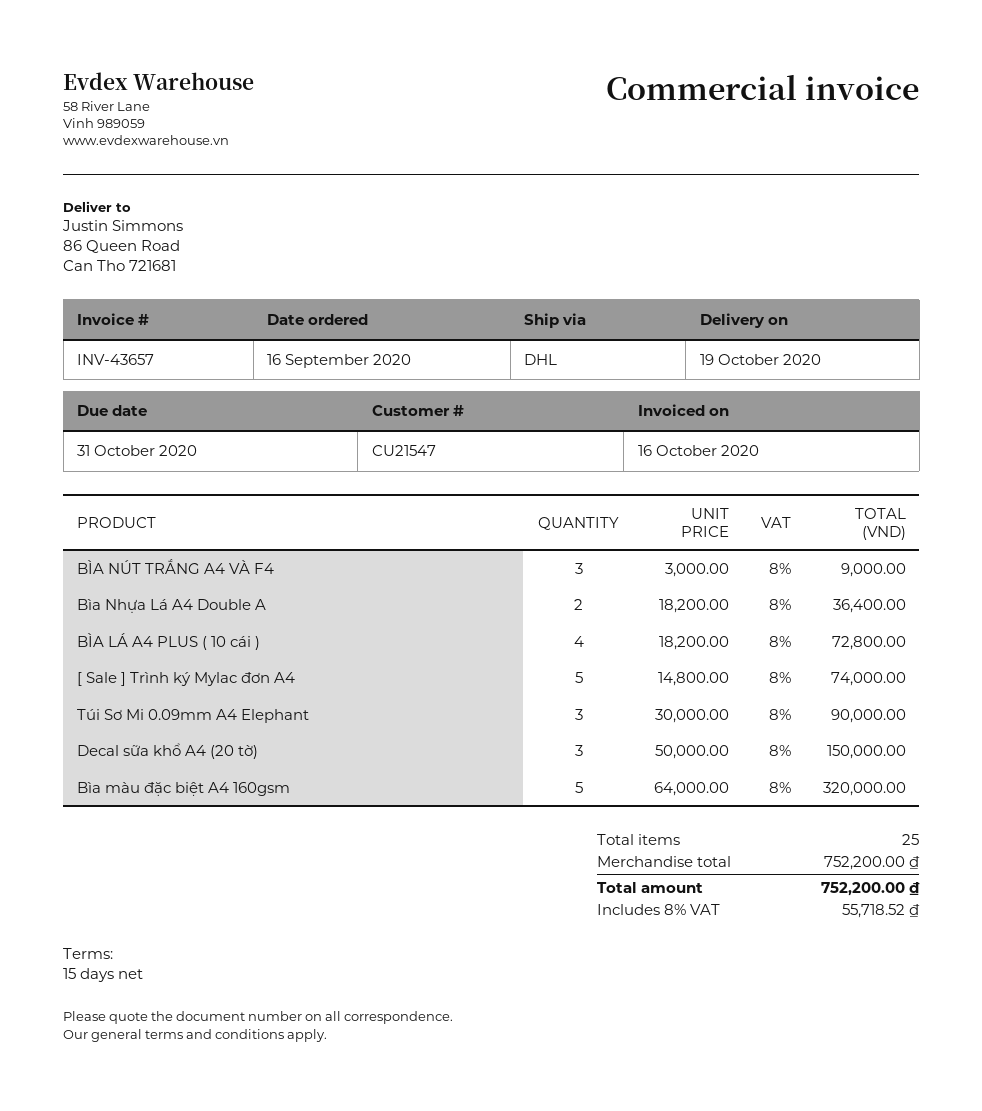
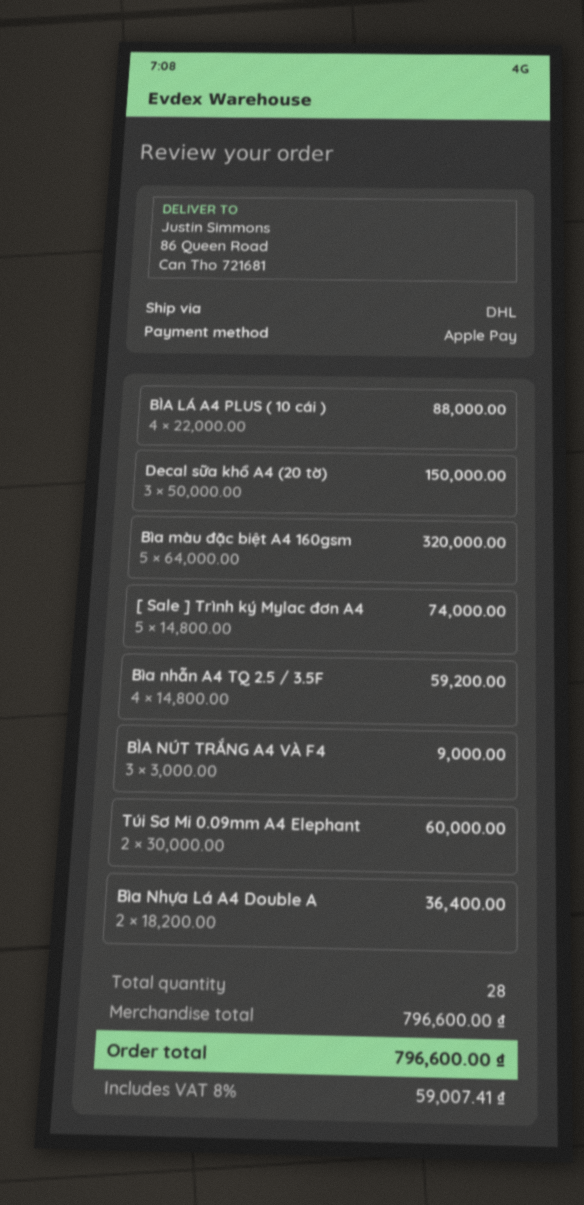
BÌA LÁ A4 PLUS ( 10 cái ): 4 x 18200.00 = 72800.00 -> 4 x 22000.00 = 88000.00
Túi Sơ Mi 0.09mm A4 Elephant: 3 x 30000.00 = 90000.00 -> 2 x 30000.00 = 60000.00
Bìa nhẫn A4 TQ 2.5 / 3.5F: none -> 4 x 14800.00 = 59200.00
total quantity: 25 -> 28
subtotal: 752200.00 -> 796600.00
tax: 8% = 55718.52 -> 8% = 59007.41
total: 752200.00 -> 796600.00

